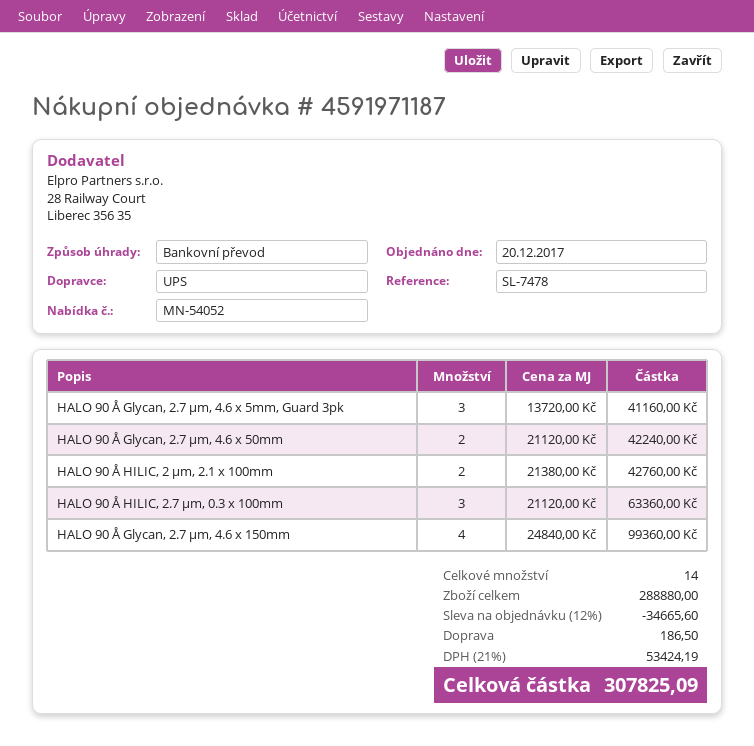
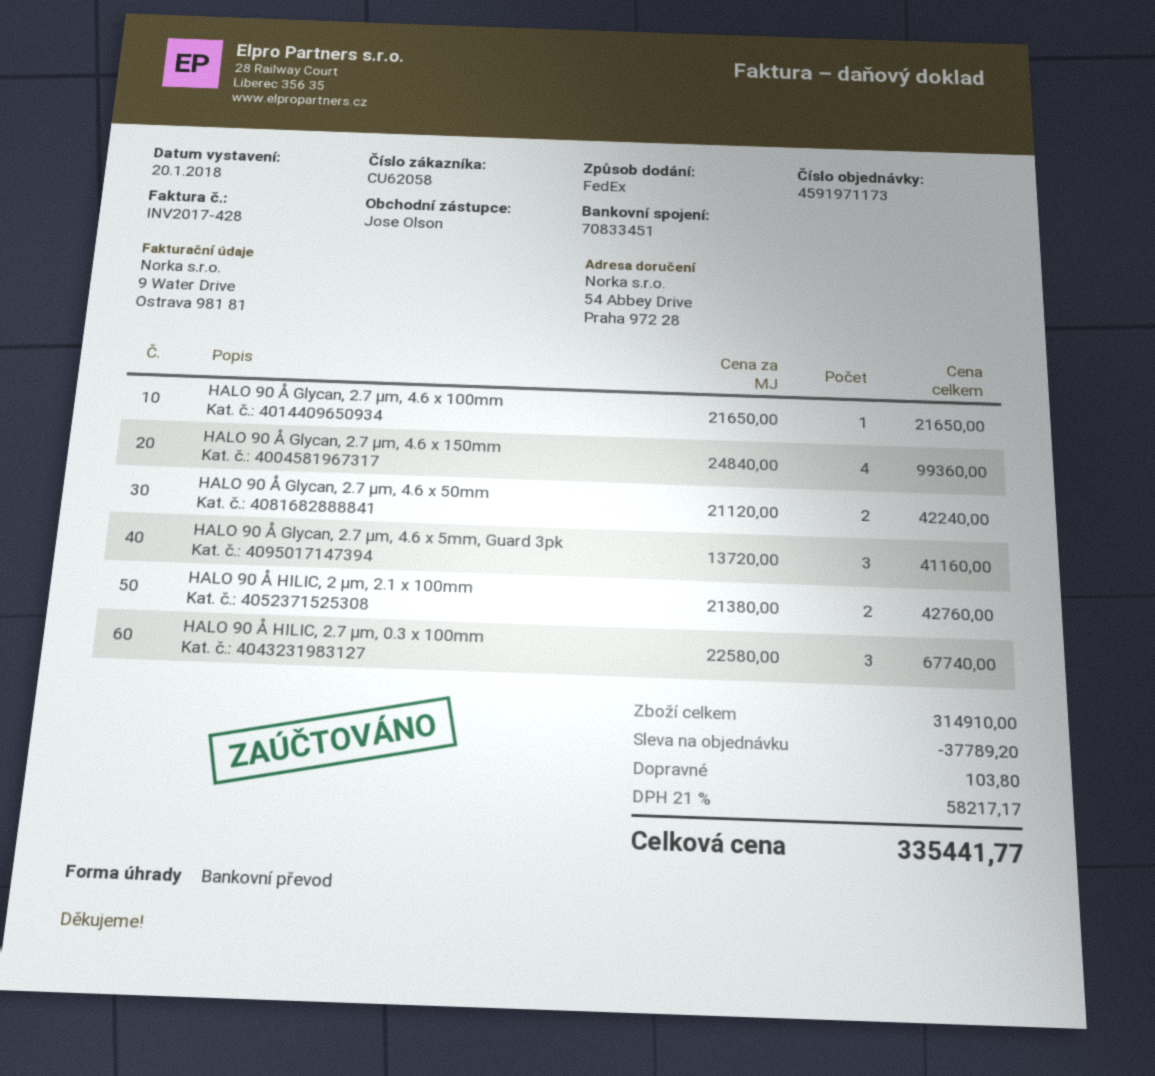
order number: 4591971187 -> 4591971173
shipping method: UPS -> FedEx
HALO 90 Å HILIC, 2.7 µm, 0.3 x 100mm: 3 x 21120.00 = 63360.00 -> 3 x 22580.00 = 67740.00
HALO 90 Å Glycan, 2.7 µm, 4.6 x 100mm: none -> 1 x 21650.00 = 21650.00
subtotal: 288880.00 -> 314910.00
discount: 34665.60 -> 37789.20
shipping: 186.50 -> 103.80
tax: 21% = 53424.19 -> 21% = 58217.17
total: 307825.09 -> 335441.77

